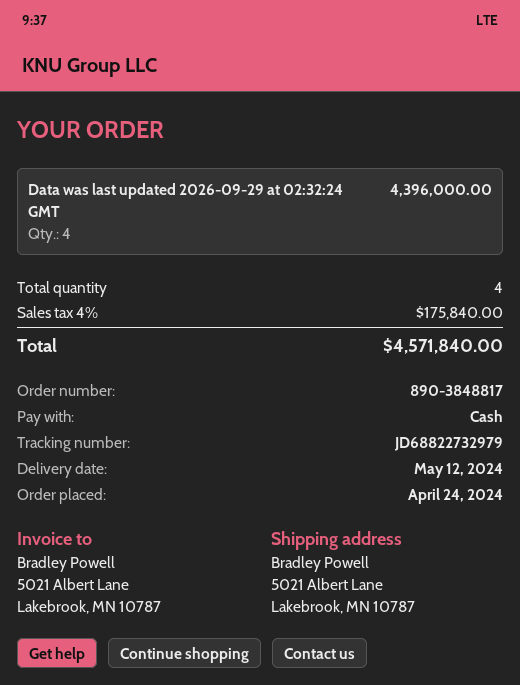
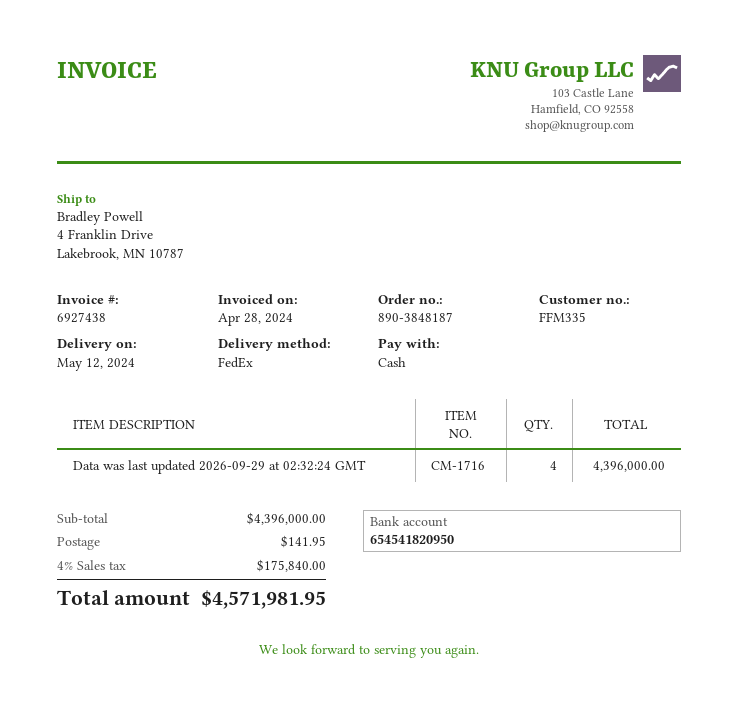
order number: 890-3848817 -> 890-3848187
ship to: 5021 Albert Lane, Lakebrook, MN 10787 -> 4 Franklin Drive, Lakebrook, MN 10787
shipping: none -> 141.95
total: 4571840.00 -> 4571981.95

